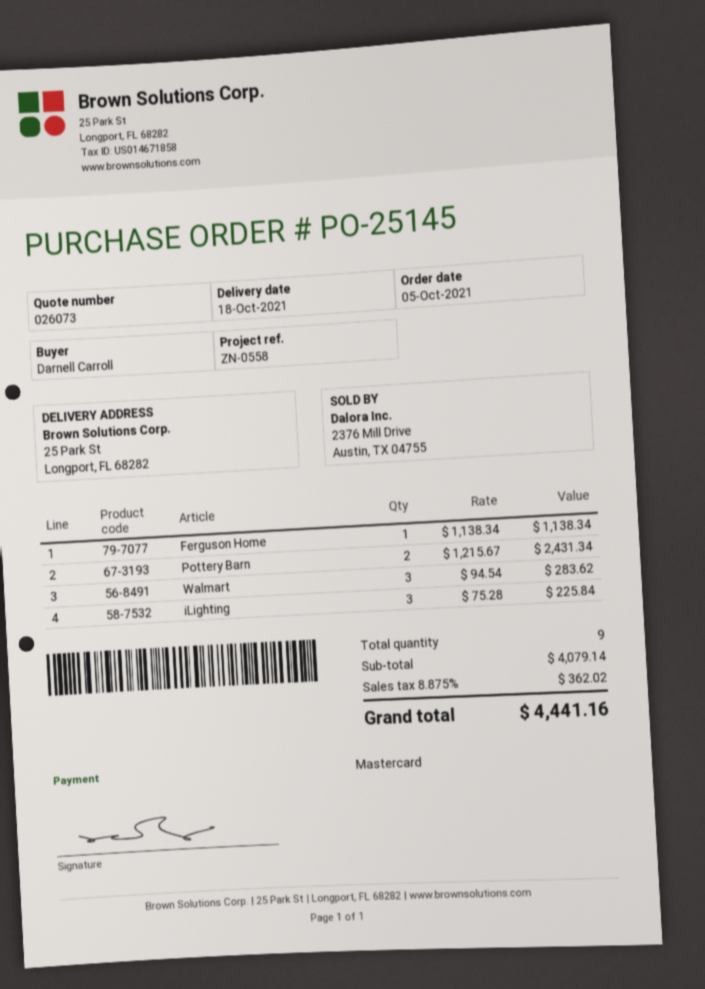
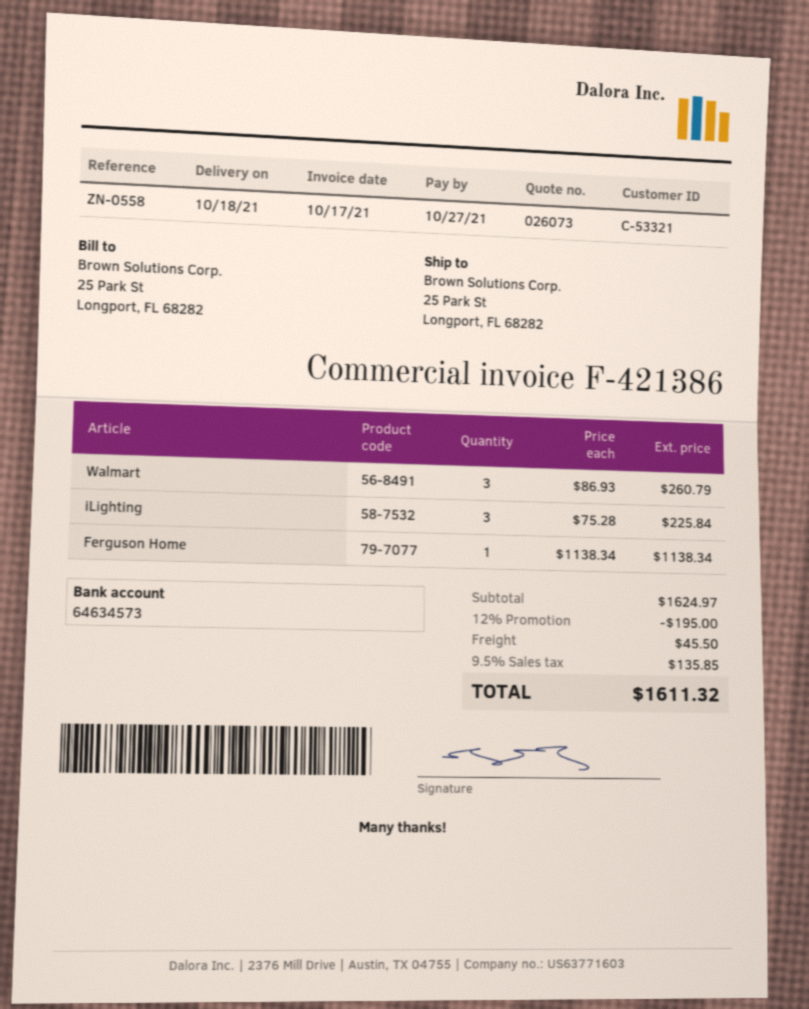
Pottery Barn: 2 x 1215.67 = 2431.34 -> none
Walmart: 3 x 94.54 = 283.62 -> 3 x 86.93 = 260.79
subtotal: 4079.14 -> 1624.97
discount: none -> 12% = 195.00
shipping: none -> 45.50
tax: 8.875% = 362.02 -> 9.5% = 135.85
total: 4441.16 -> 1611.32

